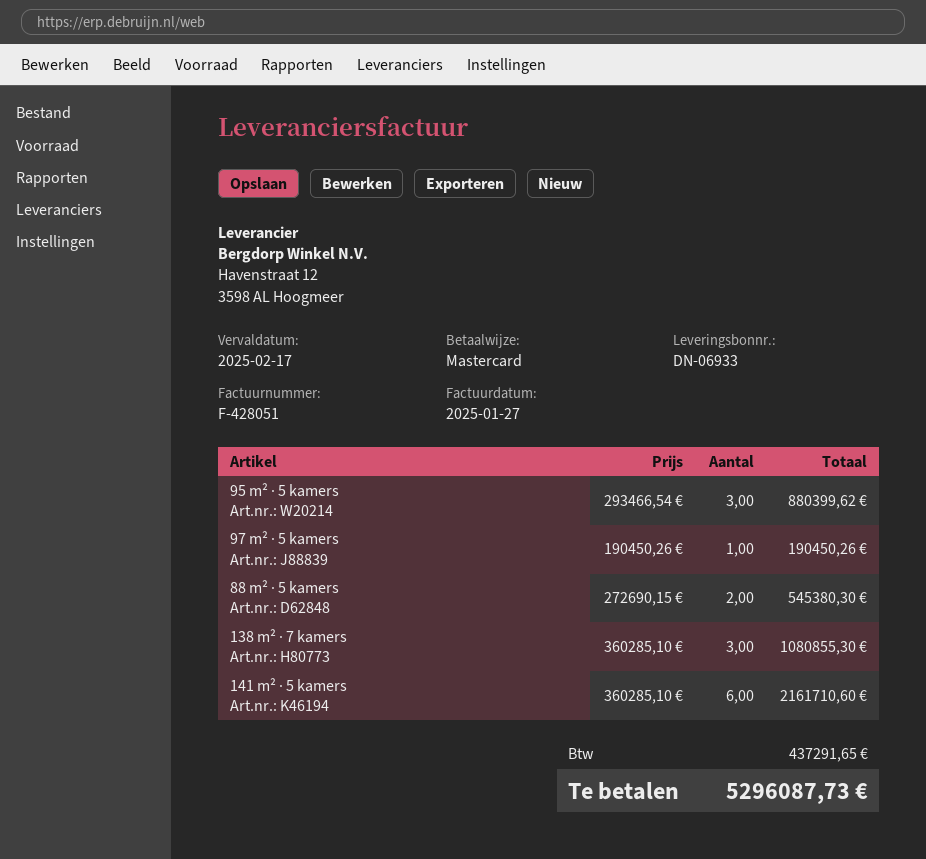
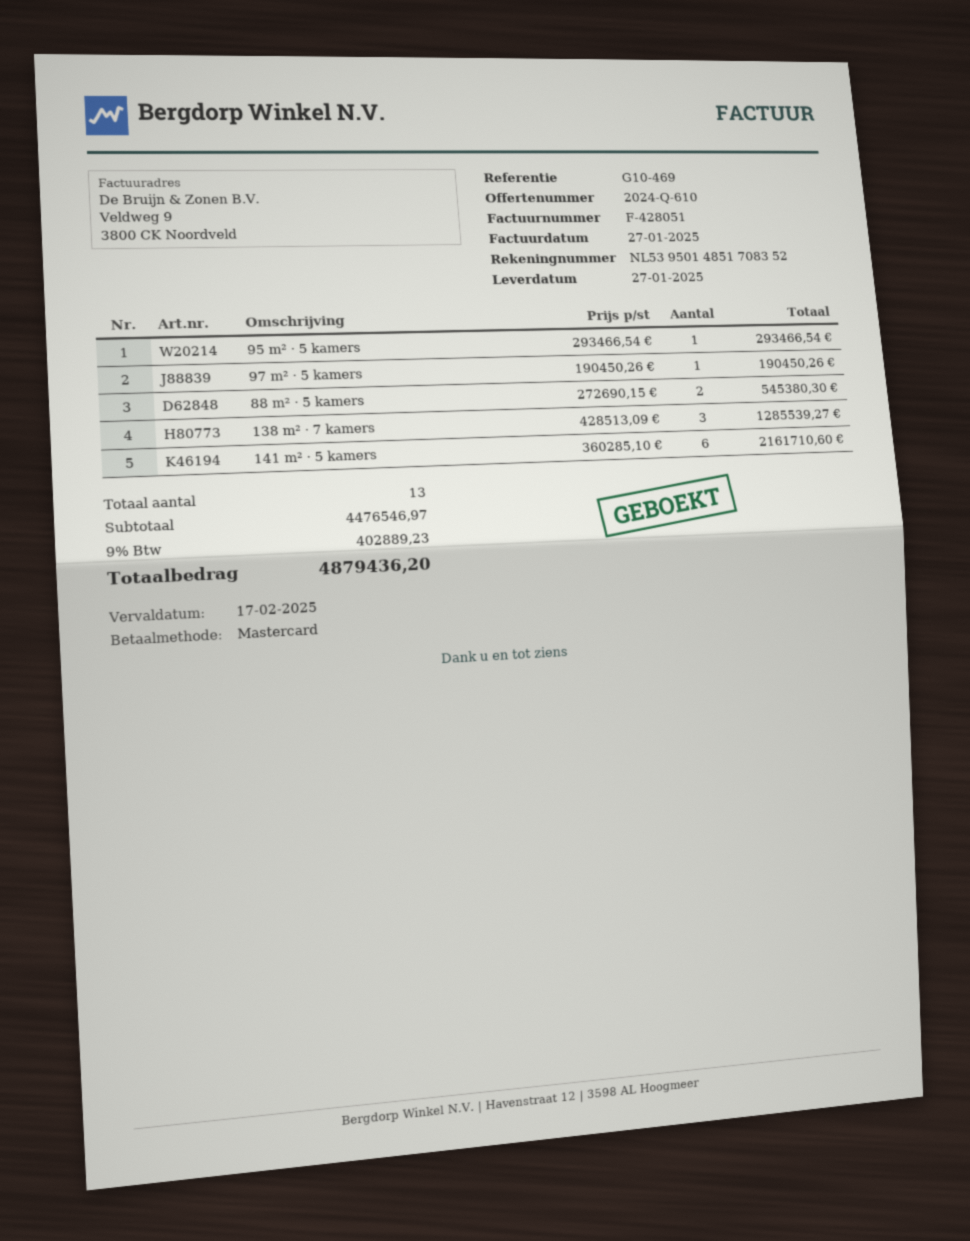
95 m² · 5 kamers: 3 x 293466.54 = 880399.62 -> 1 x 293466.54 = 293466.54
138 m² · 7 kamers: 3 x 360285.10 = 1080855.30 -> 3 x 428513.09 = 1285539.27
tax: 437291.65 -> 402889.23
total: 5296087.73 -> 4879436.20

